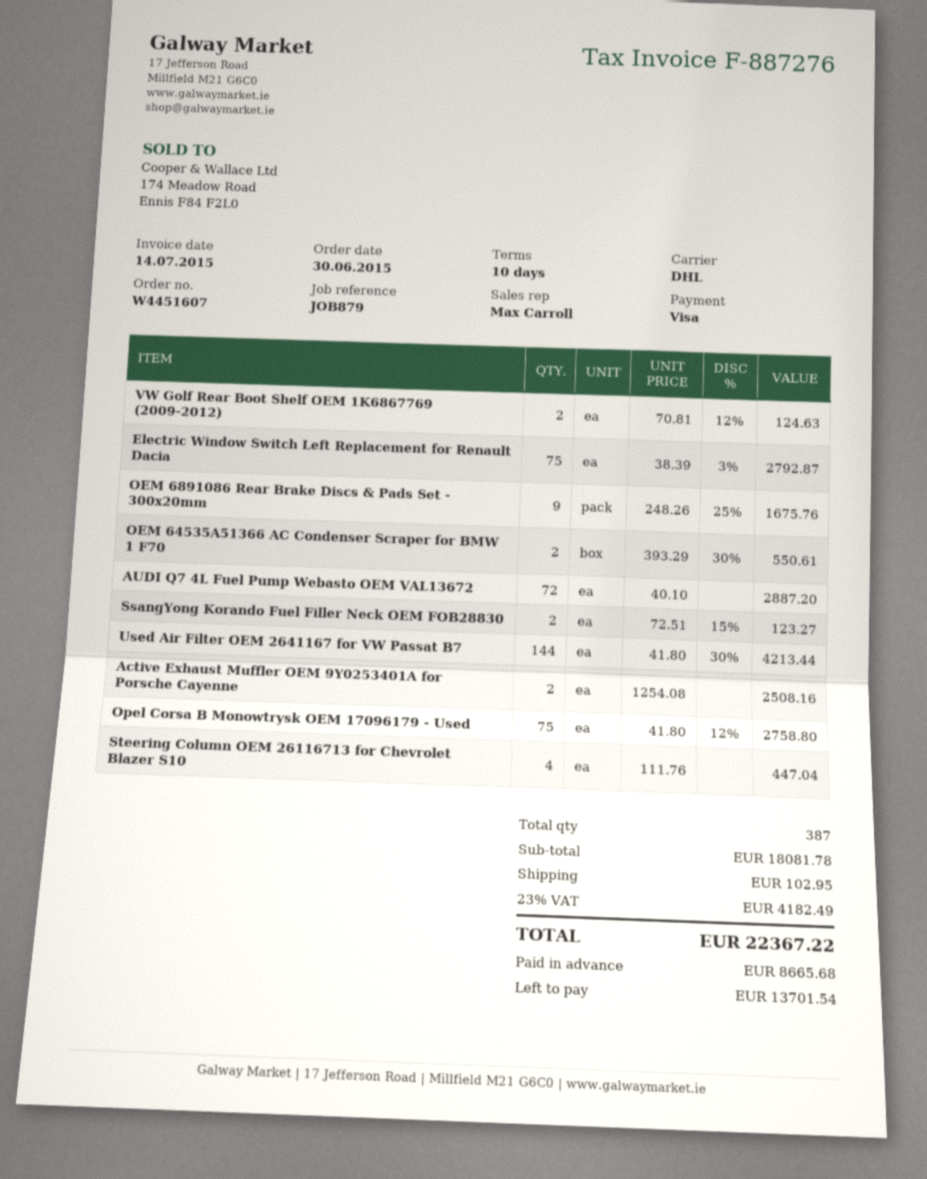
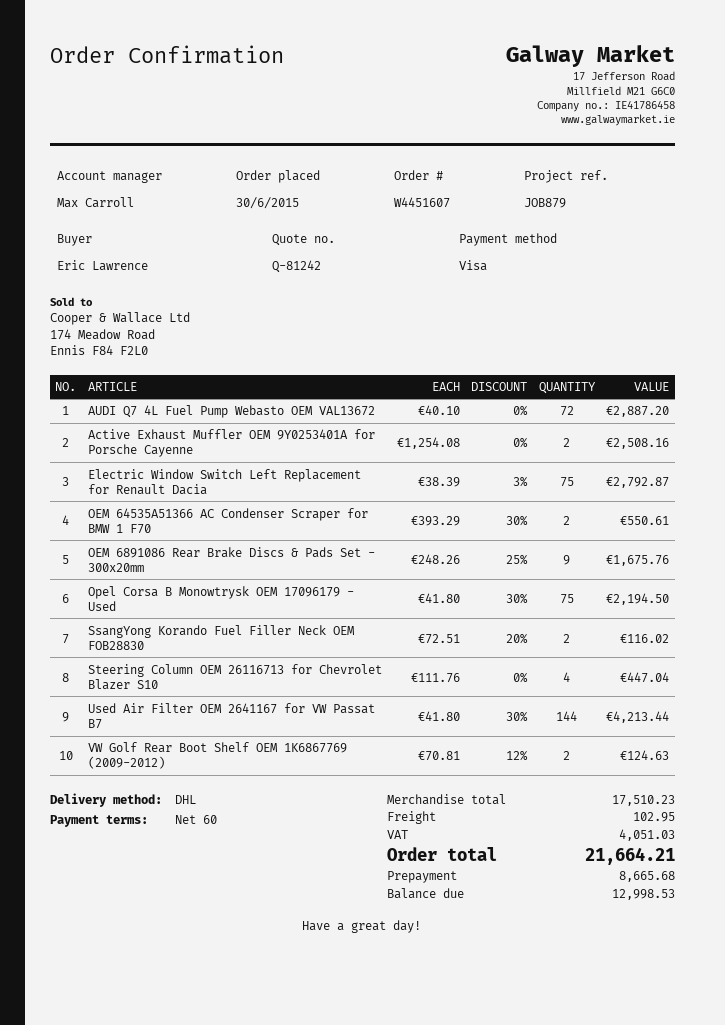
payment terms: 10 days -> 60 days
SsangYong Korando Fuel Filler Neck OEM FOB28830: 2 x 72.51 - 15% = 123.27 -> 2 x 72.51 - 20% = 116.02
Opel Corsa B Monowtrysk OEM 17096179 - Used: 75 x 41.80 - 12% = 2758.80 -> 75 x 41.80 - 30% = 2194.50
subtotal: 18081.78 -> 17510.23
tax: 4182.49 -> 4051.03
total: 22367.22 -> 21664.21
balance: 13701.54 -> 12998.53

